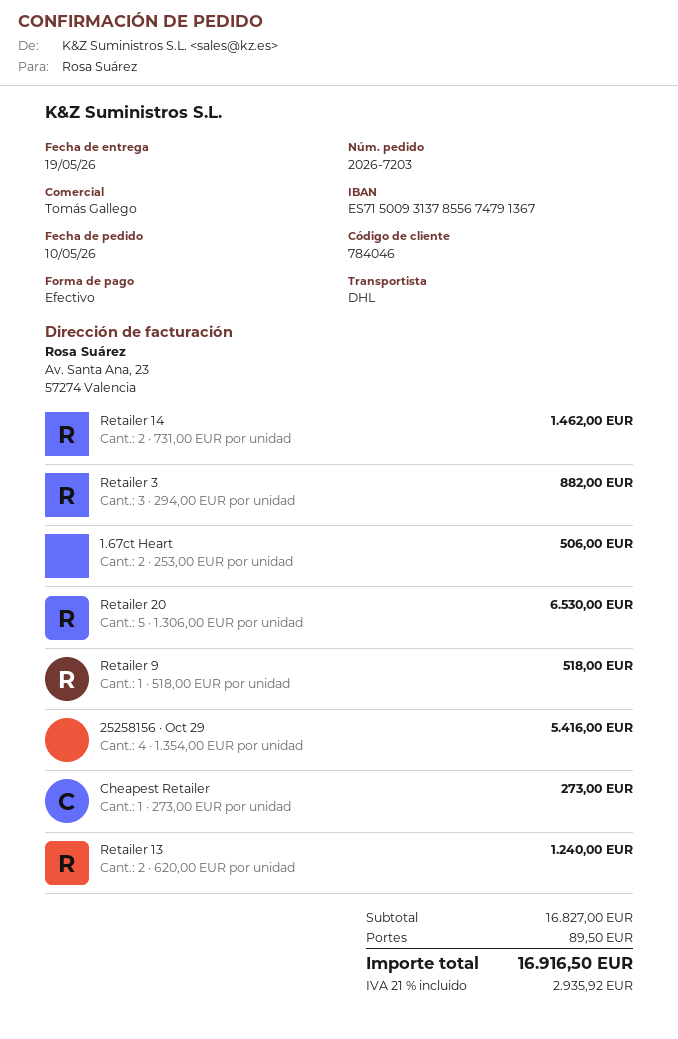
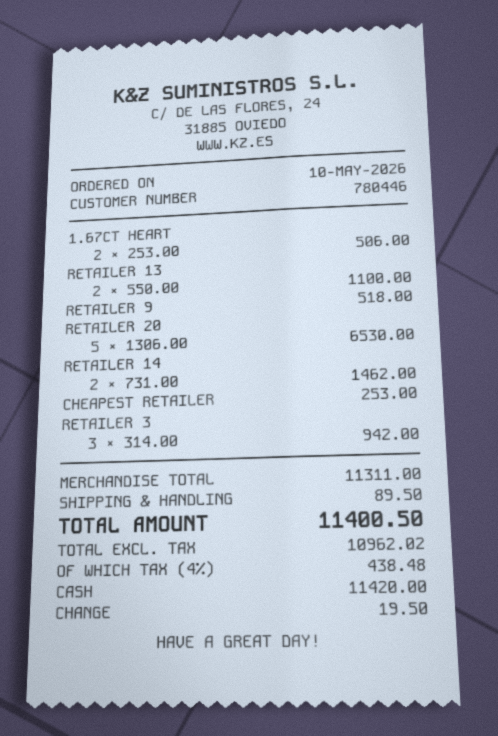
customer number: 784046 -> 780446
Retailer 3: 3 x 294.00 = 882.00 -> 3 x 314.00 = 942.00
25258156 · Oct 29: 4 x 1354.00 = 5416.00 -> none
Cheapest Retailer: 1 x 273.00 = 273.00 -> 1 x 253.00 = 253.00
Retailer 13: 2 x 620.00 = 1240.00 -> 2 x 550.00 = 1100.00
subtotal: 16827.00 -> 11311.00
tax: 21% = 2935.92 -> 4% = 438.48
total: 16916.50 -> 11400.50

